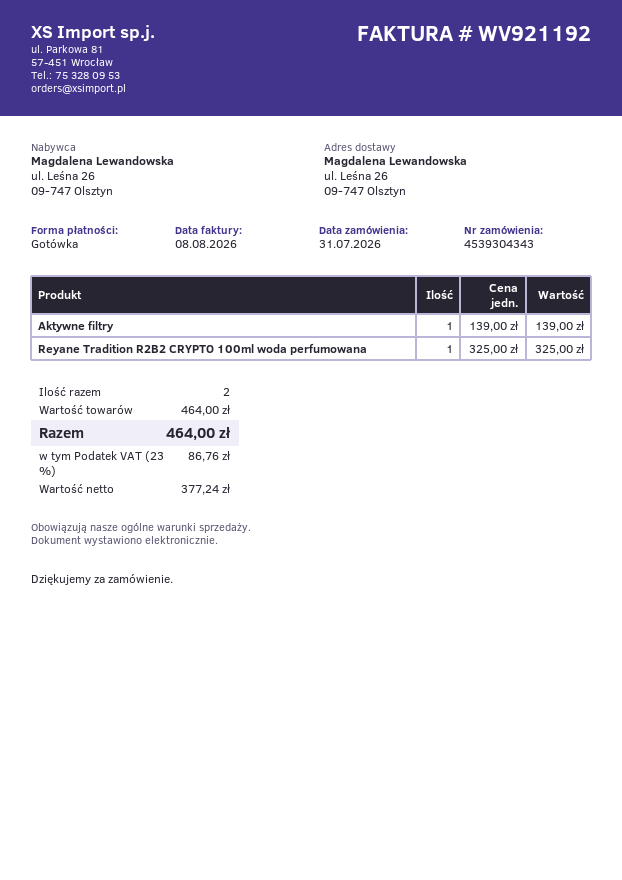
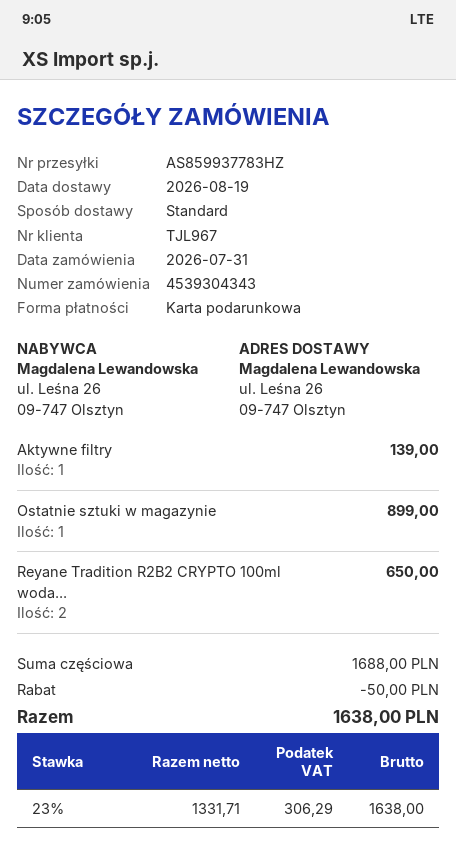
payment method: cash -> gift card
Reyane Tradition R2B2 CRYPTO 100ml woda perfumowana: 1 for 325.00 -> 2 for 650.00
Ostatnie sztuki w magazynie: none -> 1 for 899.00
subtotal: 464.00 -> 1688.00
discount: none -> 50.00
net: 377.24 -> 1331.71
tax: 23% = 86.76 -> 23% = 306.29
total: 464.00 -> 1638.00

